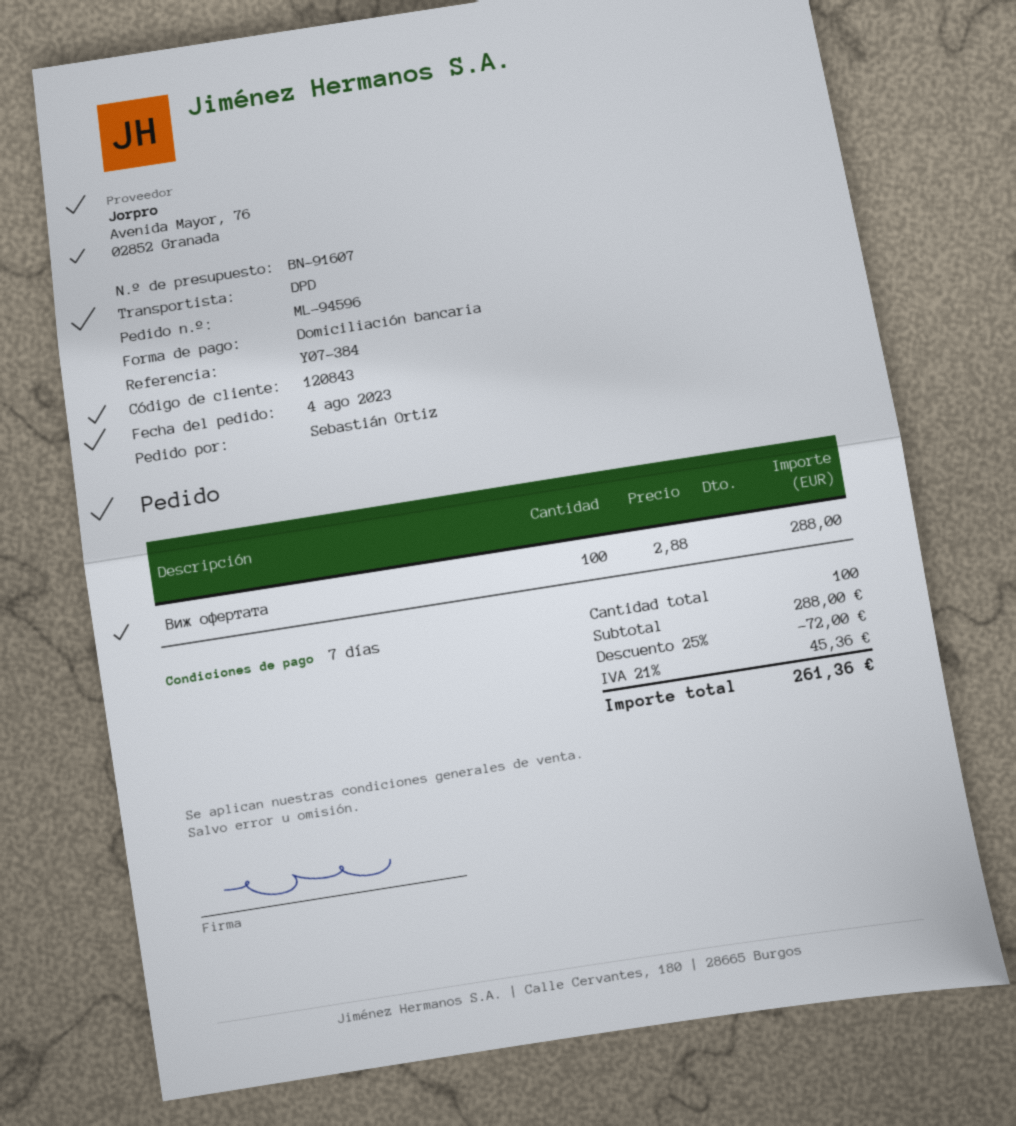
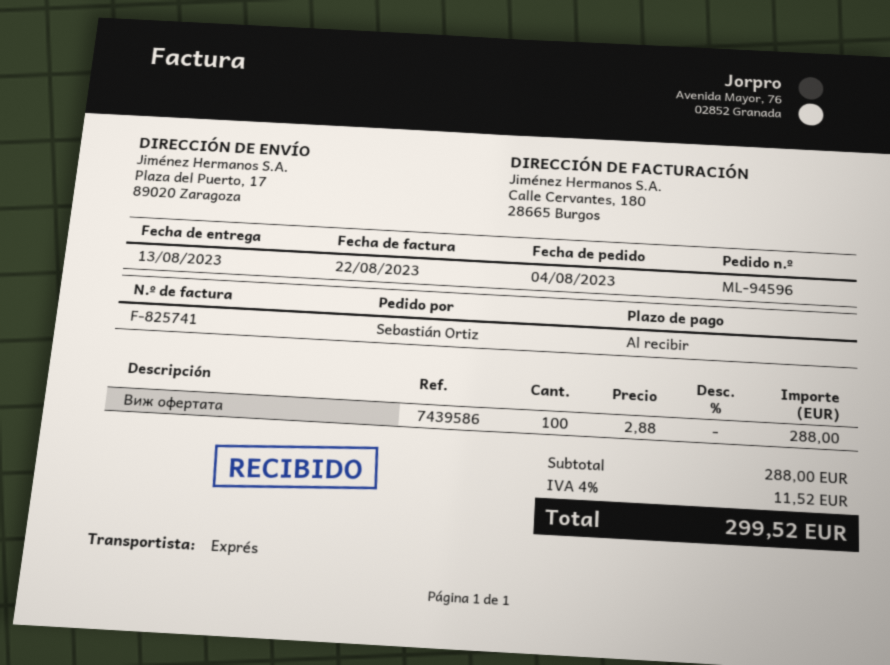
payment terms: 7 days -> on receipt
shipping method: DPD -> express
discount: 25% = 72.00 -> none
tax: 21% = 45.36 -> 4% = 11.52
total: 261.36 -> 299.52

